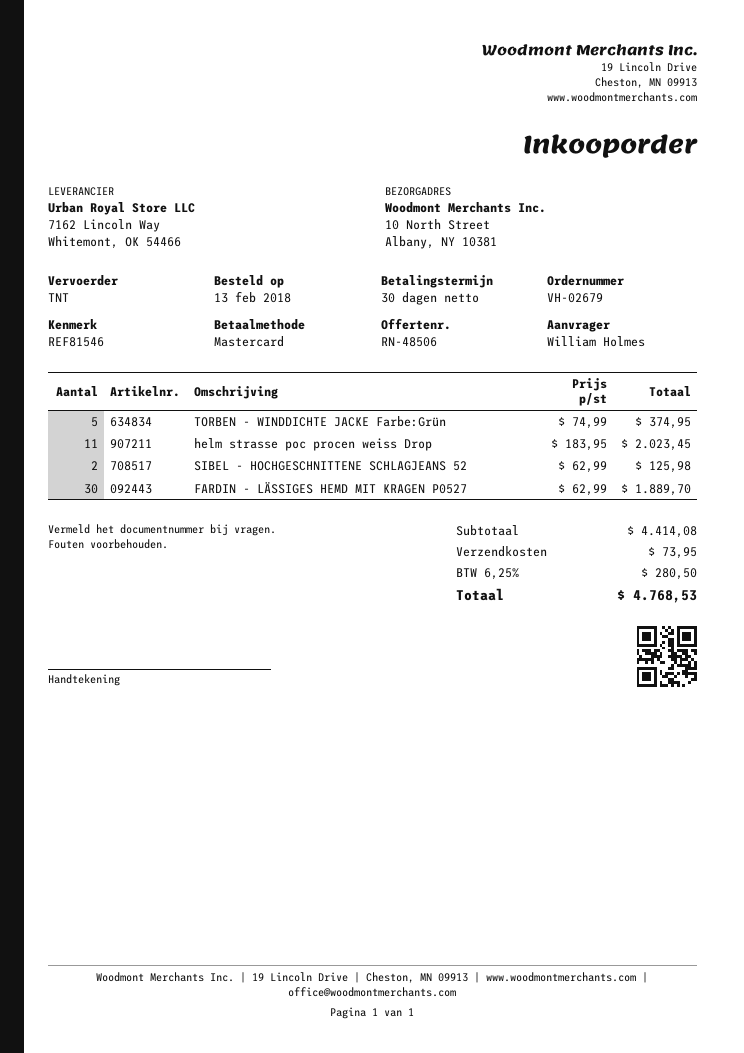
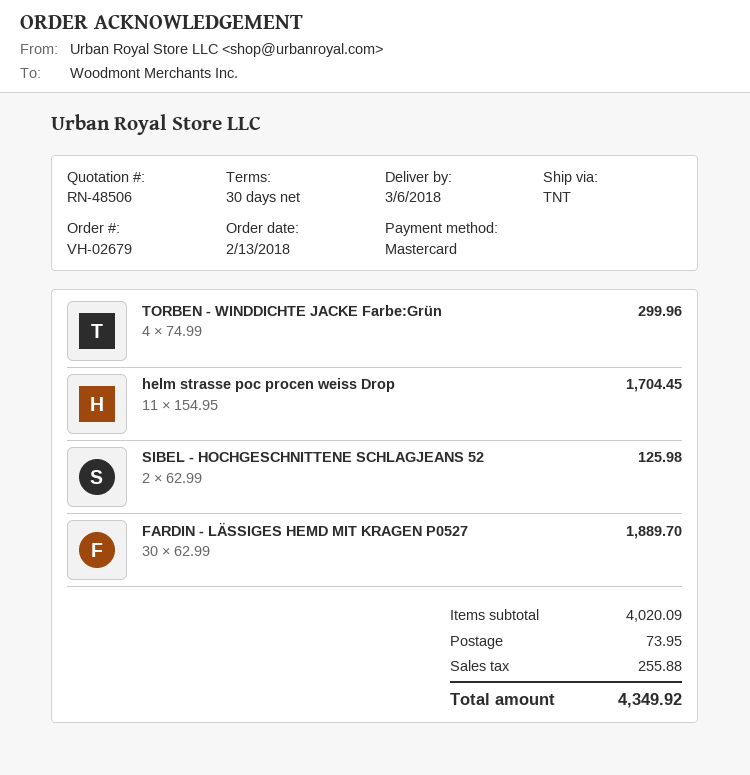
TORBEN - WINDDICHTE JACKE Farbe:Grün: 5 x 74.99 = 374.95 -> 4 x 74.99 = 299.96
helm strasse poc procen weiss Drop: 11 x 183.95 = 2023.45 -> 11 x 154.95 = 1704.45
subtotal: 4414.08 -> 4020.09
tax: 280.50 -> 255.88
total: 4768.53 -> 4349.92

